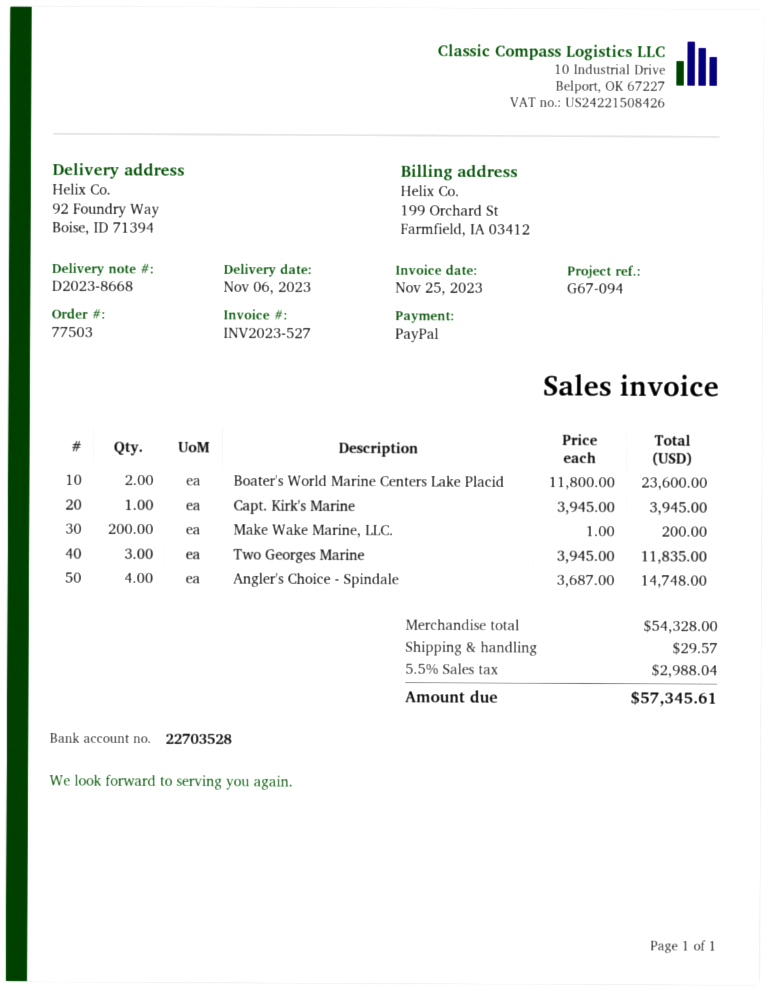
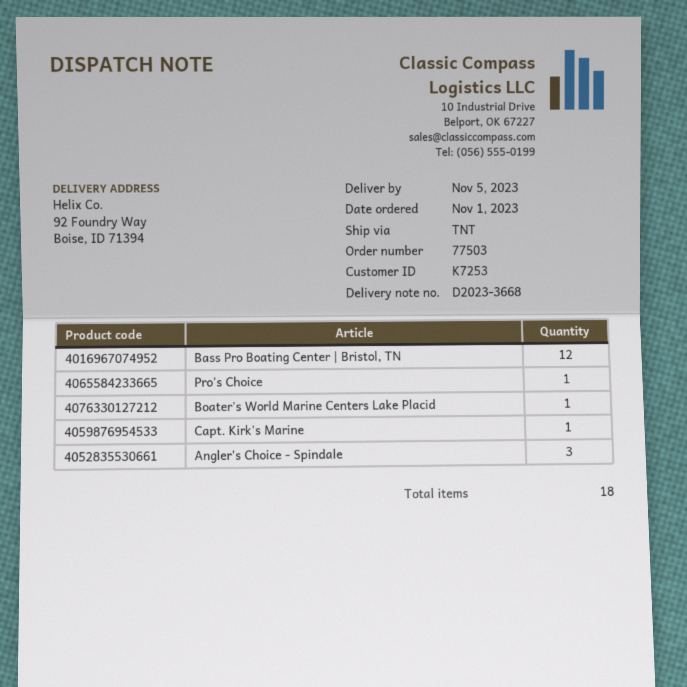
delivery note number: D2023-8668 -> D2023-3668
delivery date: 2023-11-06 -> 2023-11-05
Boater's World Marine Centers Lake Placid: 2 -> 1
Make Wake Marine, LLC.: 200 -> none
Two Georges Marine: 3 -> none
Angler's Choice - Spindale: 4 -> 3
Bass Pro Boating Center | Bristol, TN: none -> 12
Pro's Choice: none -> 1

